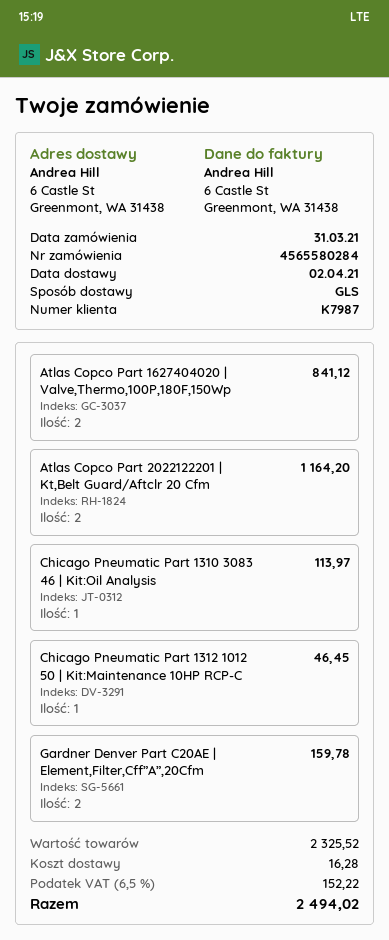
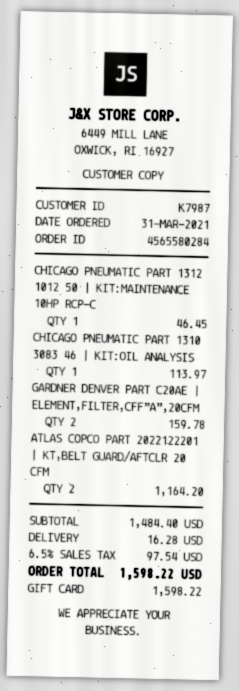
Atlas Copco Part 1627404020 | Valve,Thermo,100P,180F,150Wp: 2 for 841.12 -> none
subtotal: 2325.52 -> 1484.40
tax: 6.5% = 152.22 -> 6.5% = 97.54
total: 2494.02 -> 1598.22

